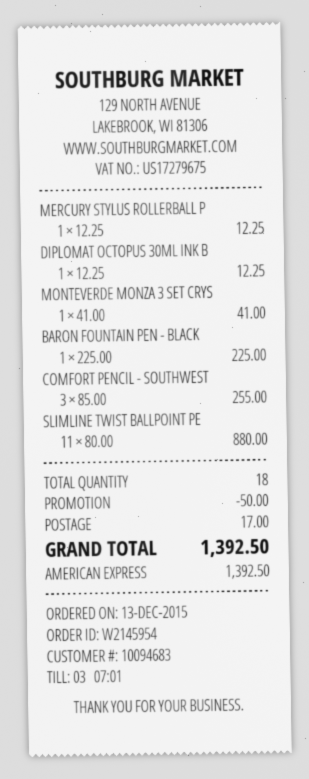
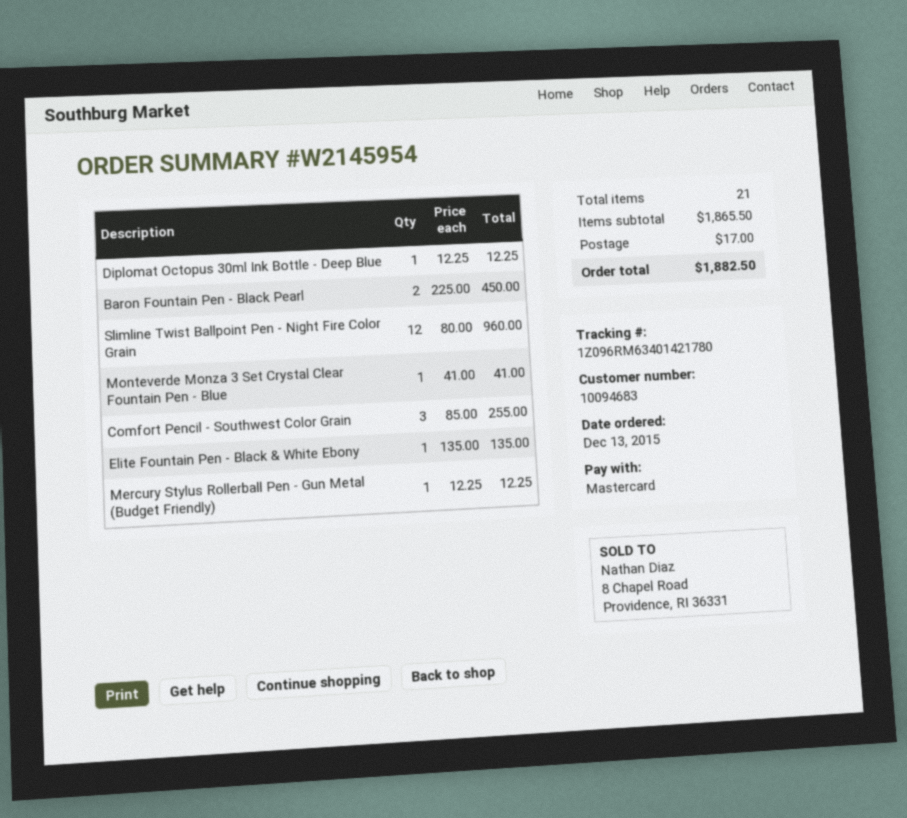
payment method: American Express -> Mastercard
BARON FOUNTAIN PEN - BLACK: 1 x 225.00 = 225.00 -> 2 x 225.00 = 450.00
SLIMLINE TWIST BALLPOINT PE: 11 x 80.00 = 880.00 -> 12 x 80.00 = 960.00
Elite Fountain Pen - Black & White Ebony: none -> 1 x 135.00 = 135.00
total quantity: 18 -> 21
discount: 50.00 -> none
total: 1392.50 -> 1882.50

